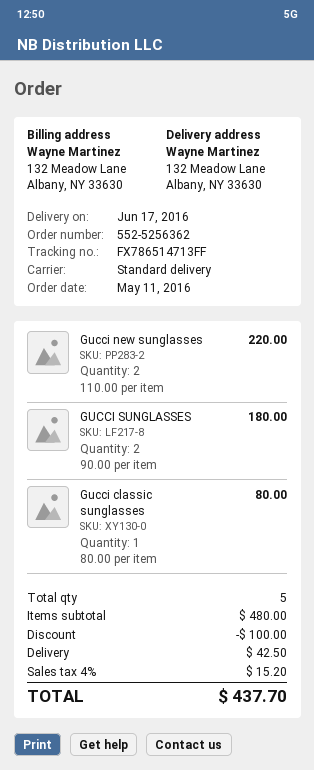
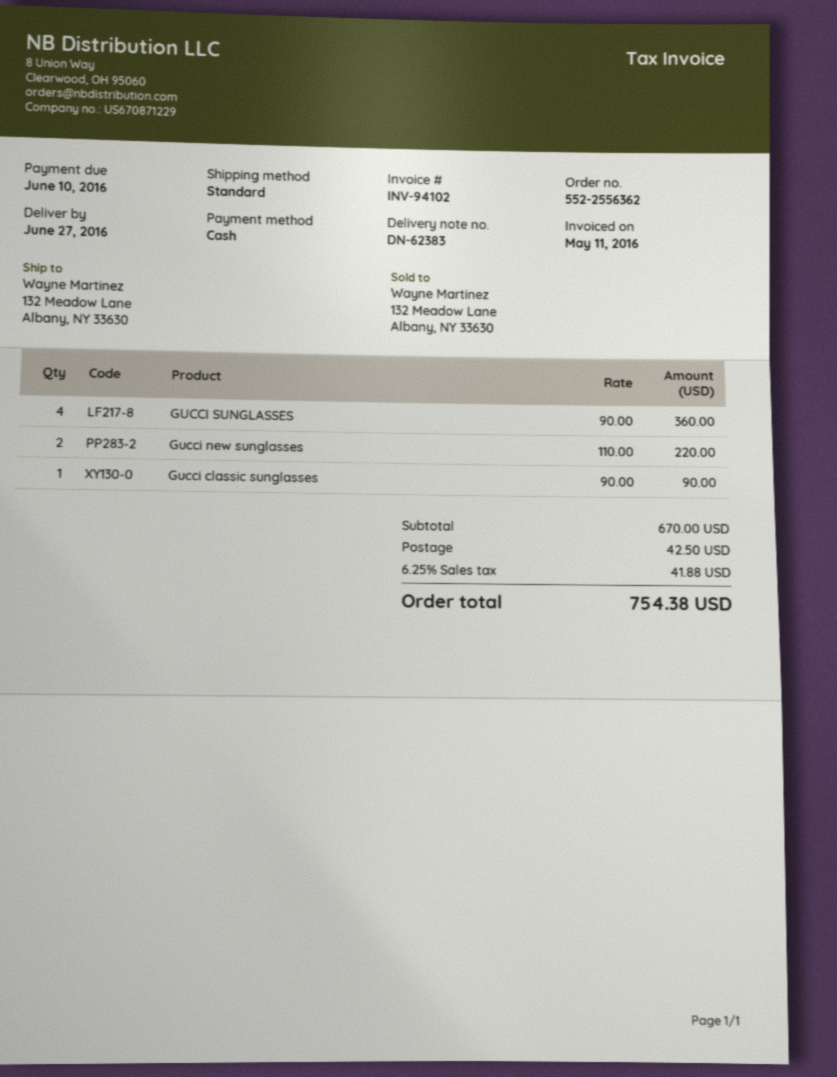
order number: 552-5256362 -> 552-2556362
delivery date: 2016-06-17 -> 2016-06-27
GUCCI SUNGLASSES: 2 x 90.00 = 180.00 -> 4 x 90.00 = 360.00
Gucci classic sunglasses: 1 x 80.00 = 80.00 -> 1 x 90.00 = 90.00
subtotal: 480.00 -> 670.00
discount: 100.00 -> none
tax: 4% = 15.20 -> 6.25% = 41.88
total: 437.70 -> 754.38

